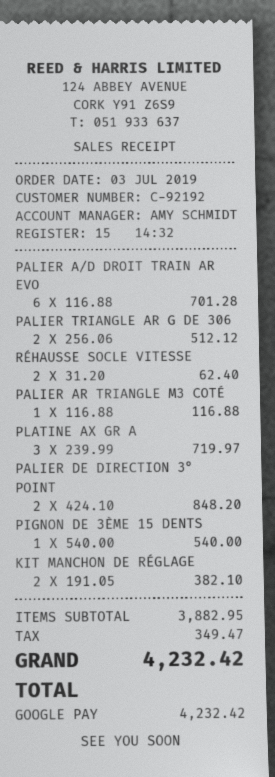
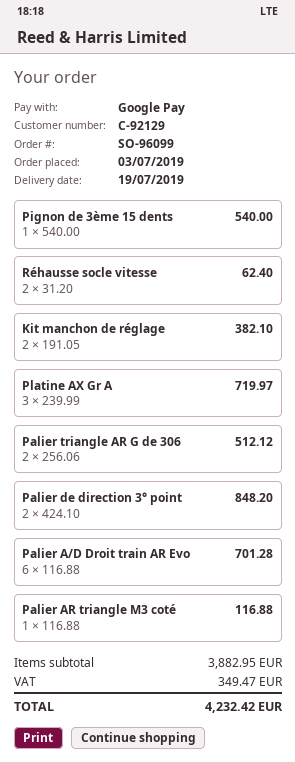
customer number: C-92192 -> C-92129

